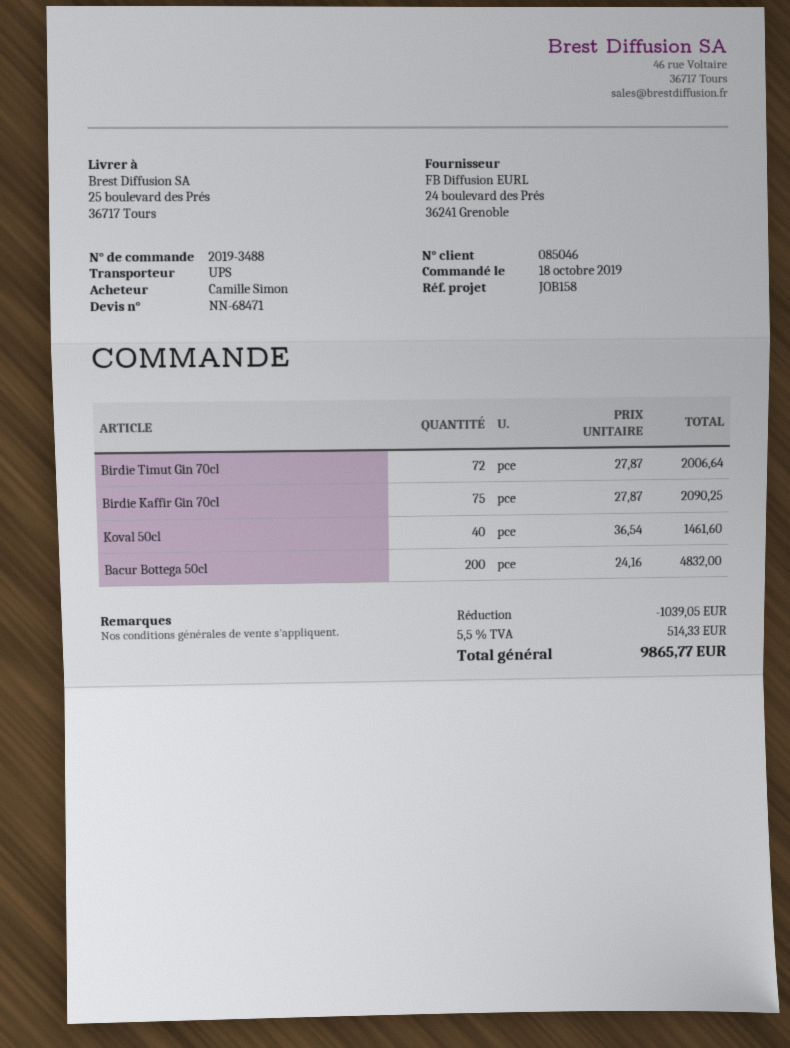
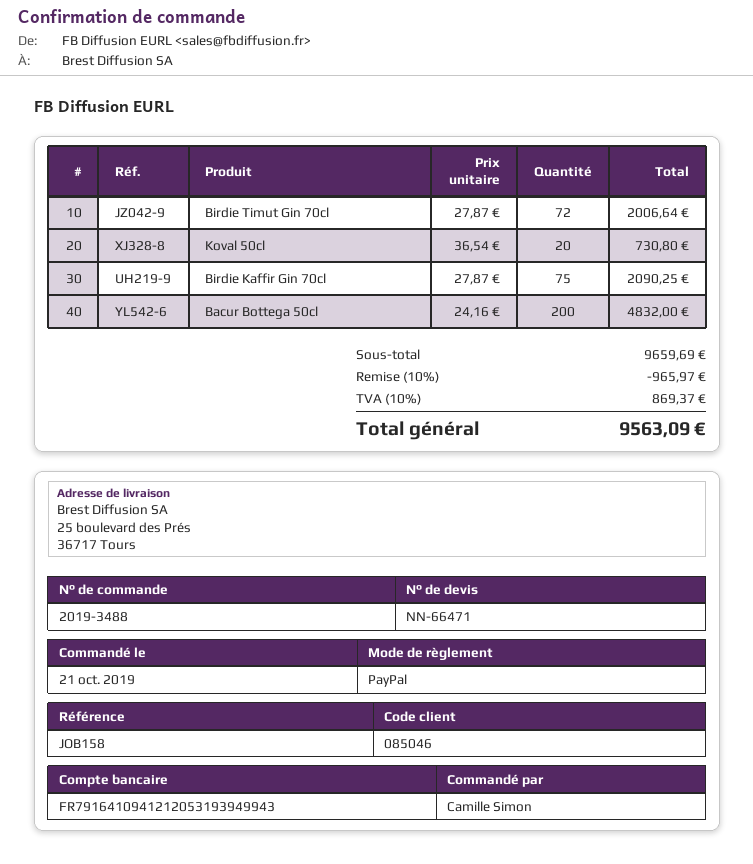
quote number: NN-68471 -> NN-66471
order date: 2019-10-18 -> 2019-10-21
Koval 50cl: 40 x 36.54 = 1461.60 -> 20 x 36.54 = 730.80
discount: 1039.05 -> 965.97
tax: 5.5% = 514.33 -> 10% = 869.37
total: 9865.77 -> 9563.09

